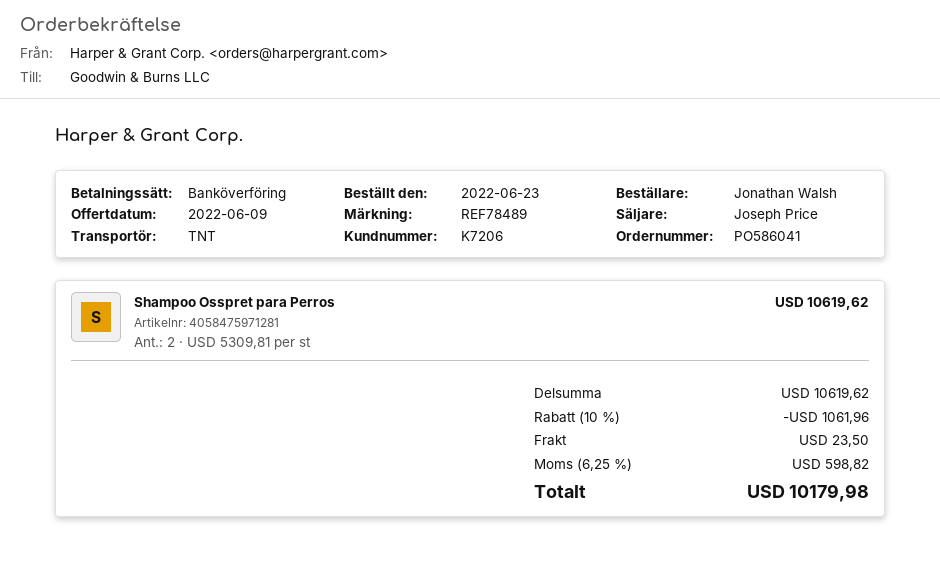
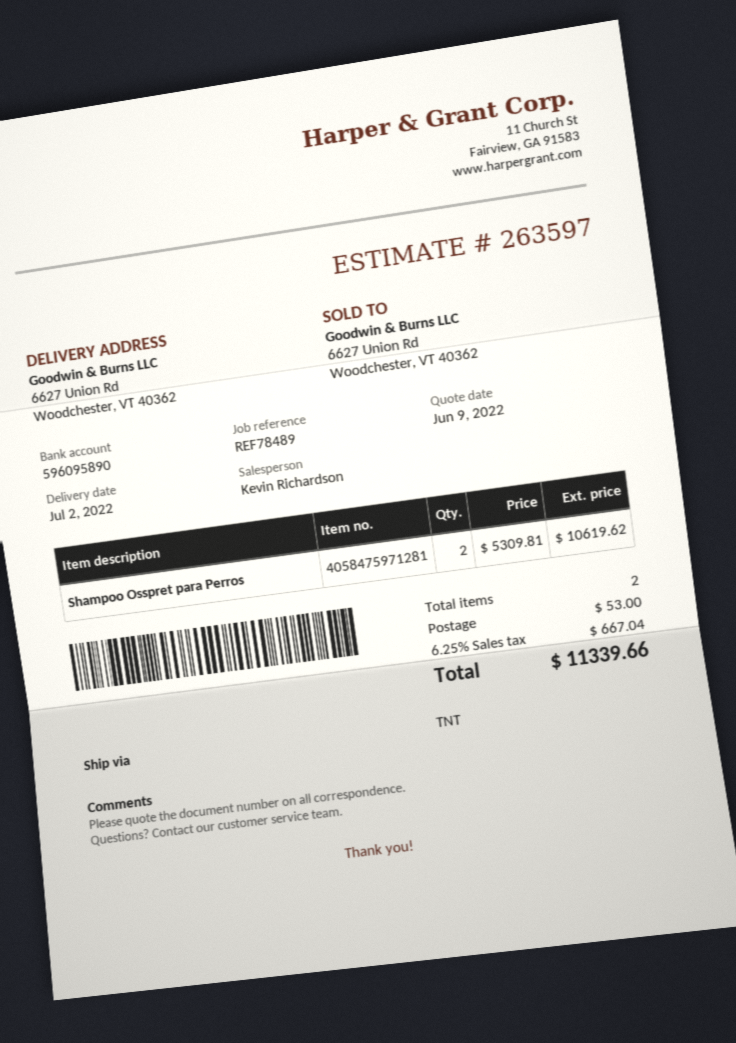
sales rep: Joseph Price -> Kevin Richardson
discount: 10% = 1061.96 -> none
shipping: 23.50 -> 53.00
tax: 6.25% = 598.82 -> 6.25% = 667.04
total: 10179.98 -> 11339.66

